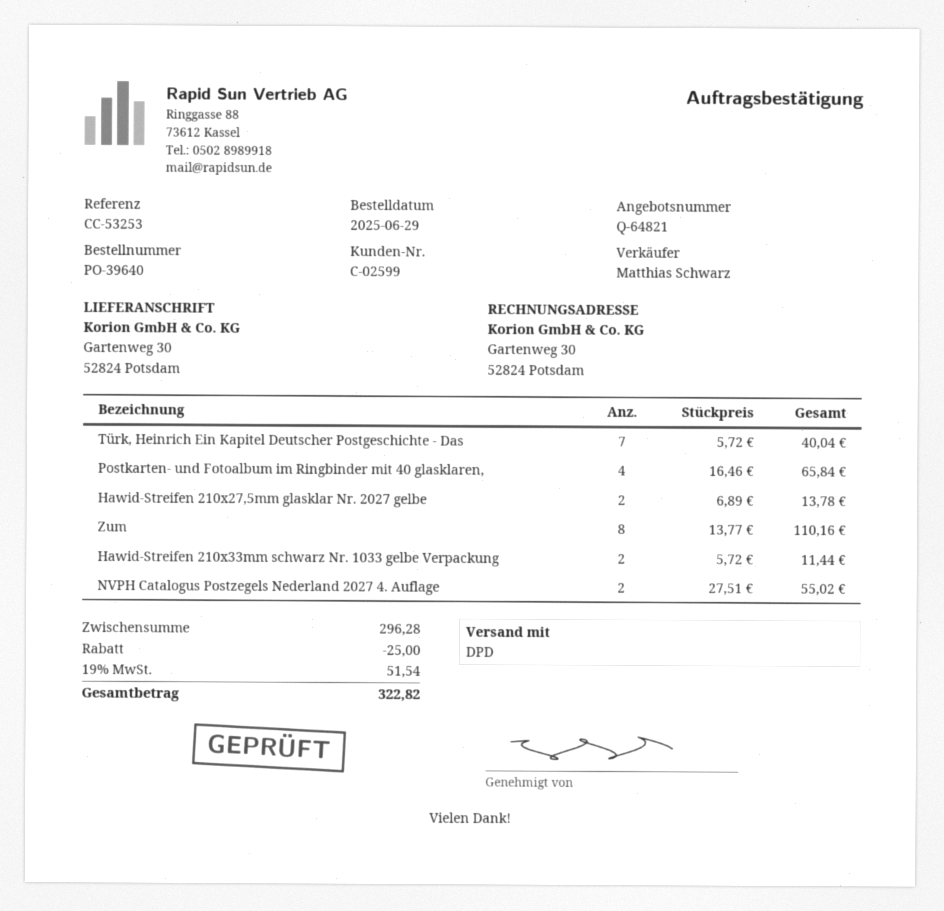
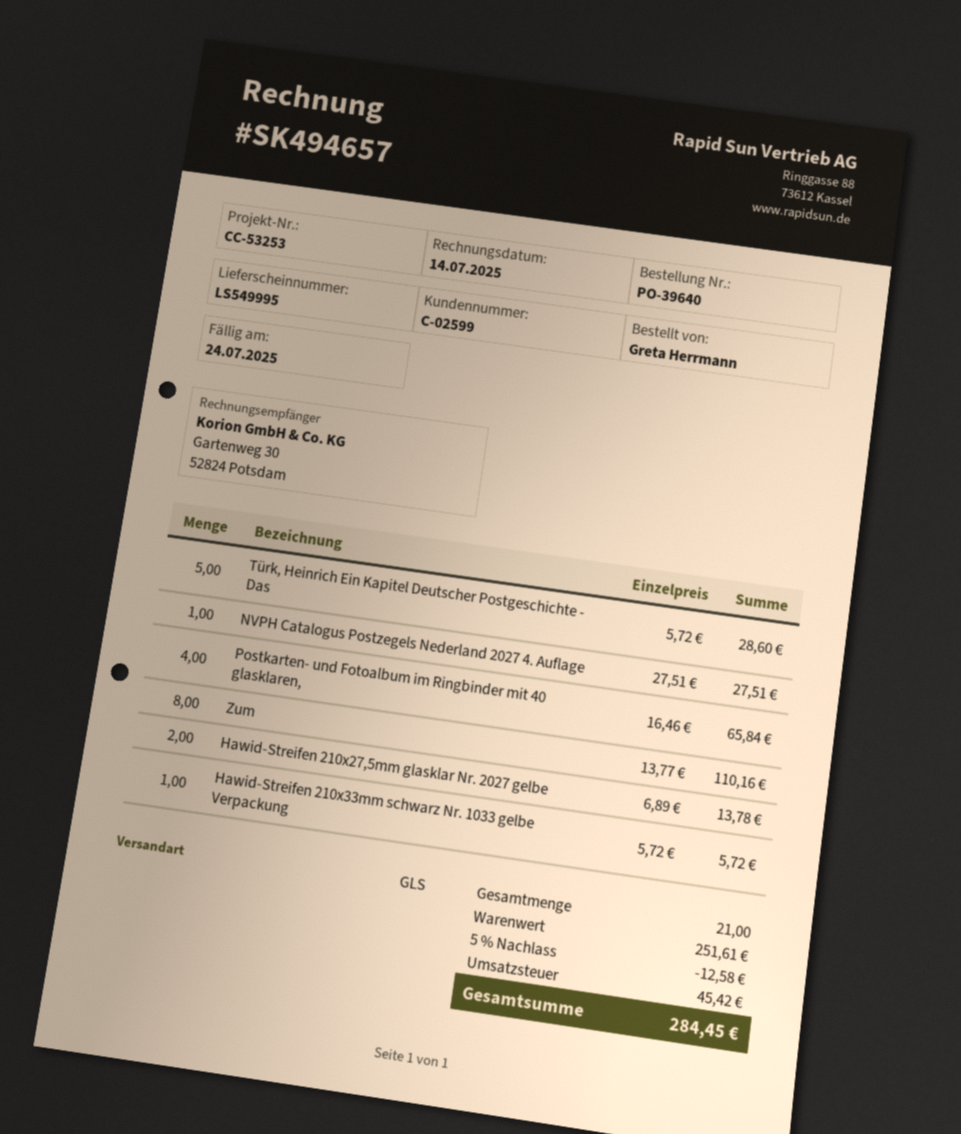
shipping method: DPD -> GLS
Türk, Heinrich Ein Kapitel Deutscher Postgeschichte - Das: 7 x 5.72 = 40.04 -> 5 x 5.72 = 28.60
Hawid-Streifen 210x33mm schwarz Nr. 1033 gelbe Verpackung: 2 x 5.72 = 11.44 -> 1 x 5.72 = 5.72
NVPH Catalogus Postzegels Nederland 2027 4. Auflage: 2 x 27.51 = 55.02 -> 1 x 27.51 = 27.51
subtotal: 296.28 -> 251.61
discount: 25.00 -> 12.58
tax: 51.54 -> 45.42
total: 322.82 -> 284.45

